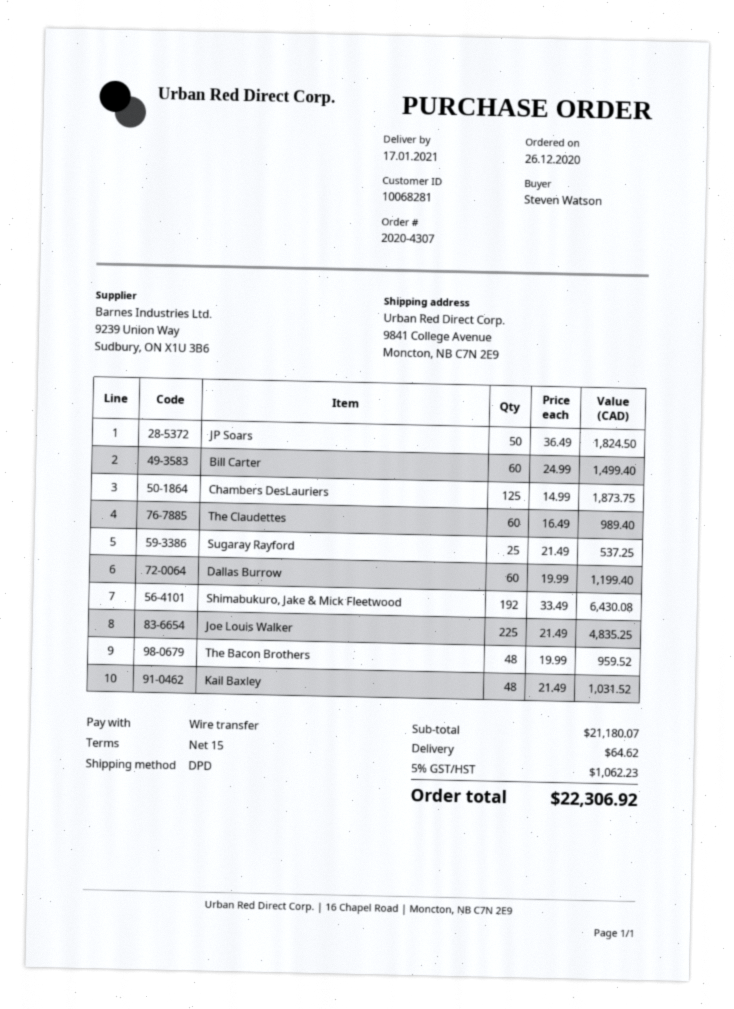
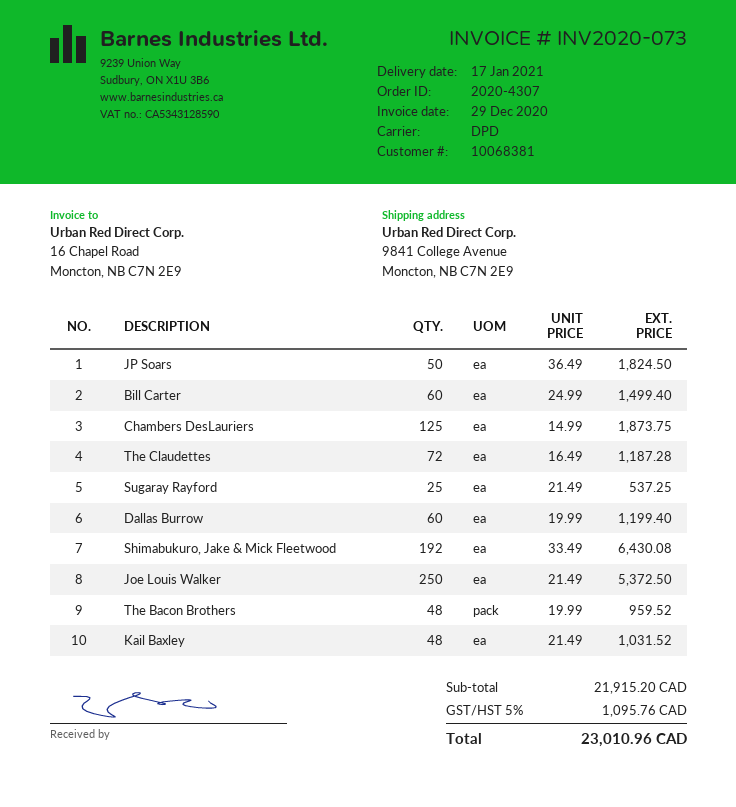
customer number: 10068281 -> 10068381
The Claudettes: 60 x 16.49 = 989.40 -> 72 x 16.49 = 1187.28
Joe Louis Walker: 225 x 21.49 = 4835.25 -> 250 x 21.49 = 5372.50
subtotal: 21180.07 -> 21915.20
shipping: 64.62 -> none
tax: 5% = 1062.23 -> 5% = 1095.76
total: 22306.92 -> 23010.96

